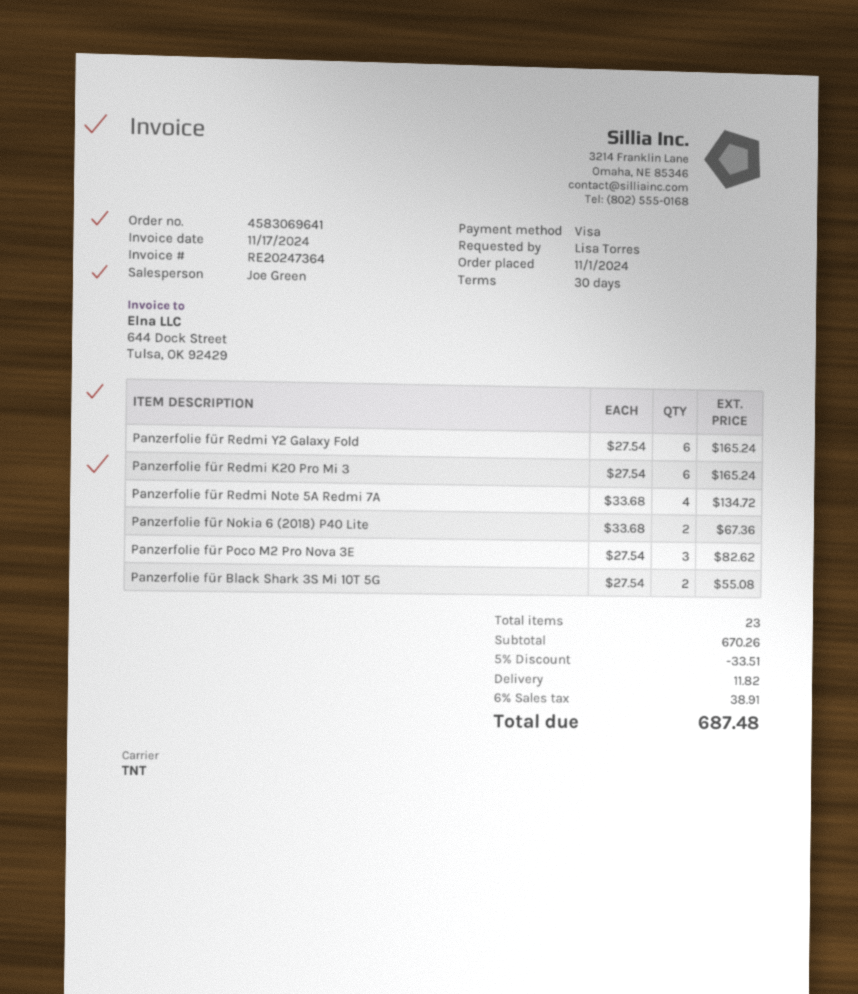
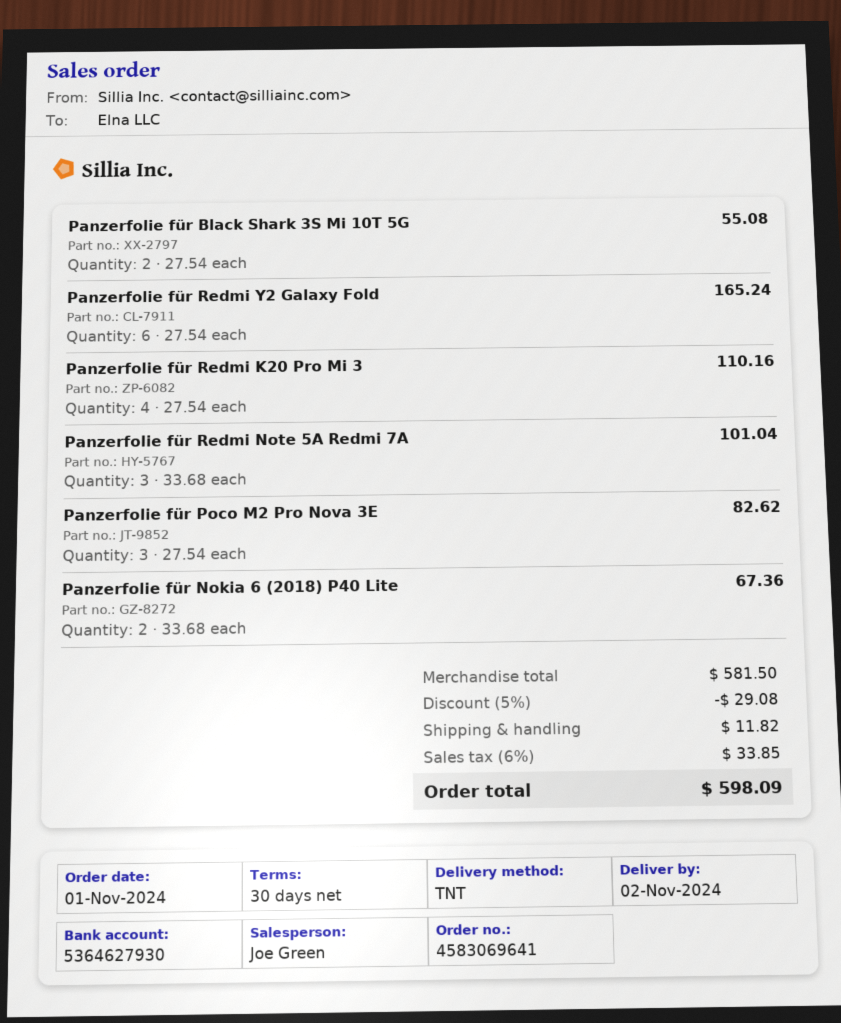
Panzerfolie für Redmi K20 Pro Mi 3: 6 x 27.54 = 165.24 -> 4 x 27.54 = 110.16
Panzerfolie für Redmi Note 5A Redmi 7A: 4 x 33.68 = 134.72 -> 3 x 33.68 = 101.04
subtotal: 670.26 -> 581.50
discount: 5% = 33.51 -> 5% = 29.08
tax: 6% = 38.91 -> 6% = 33.85
total: 687.48 -> 598.09

